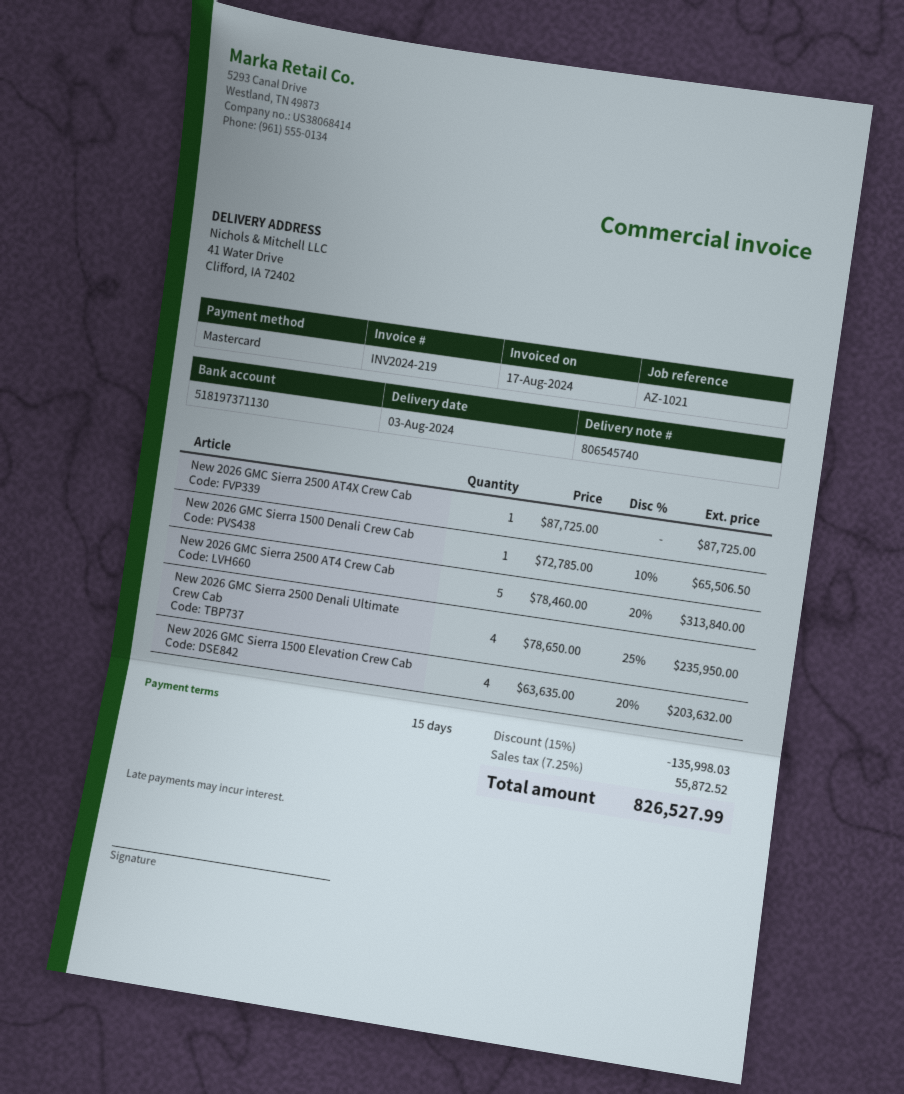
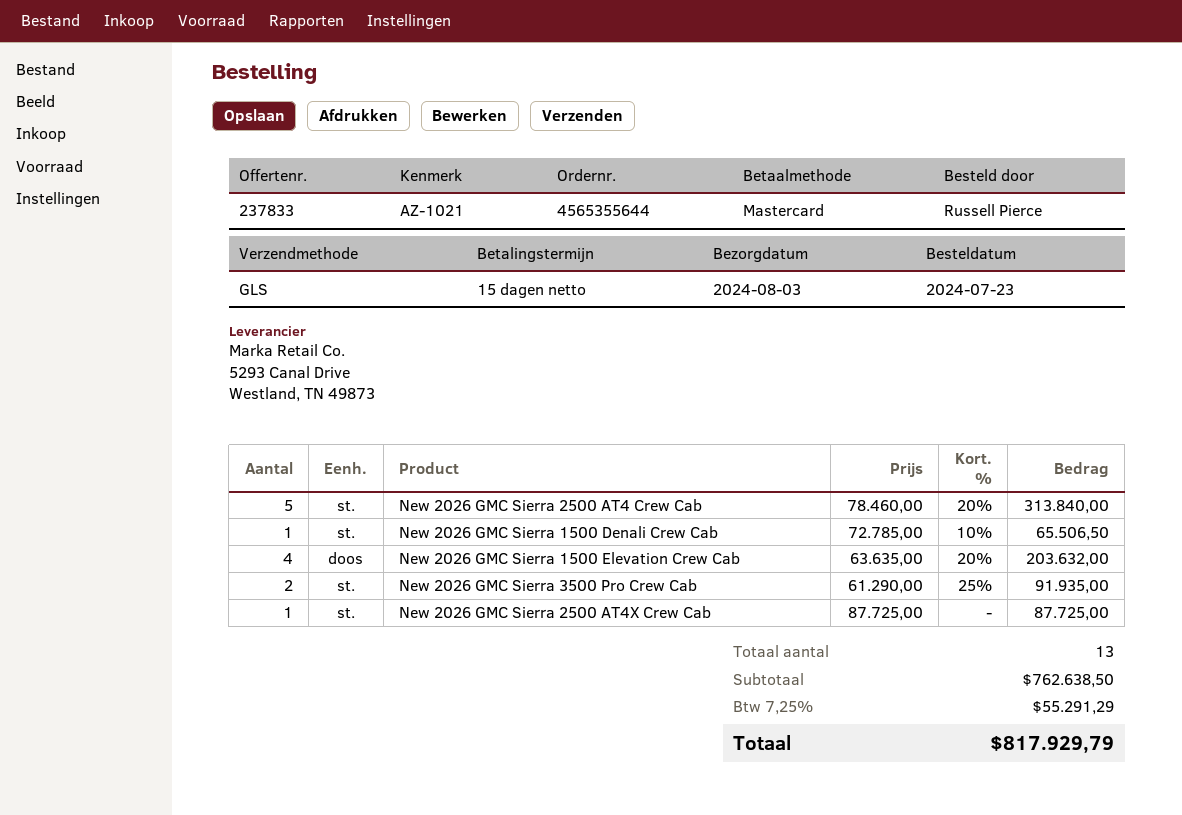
New 2026 GMC Sierra 2500 Denali Ultimate Crew Cab: 4 x 78650.00 - 25% = 235950.00 -> none
New 2026 GMC Sierra 3500 Pro Crew Cab: none -> 2 x 61290.00 - 25% = 91935.00
discount: 15% = 135998.03 -> none
tax: 7.25% = 55872.52 -> 7.25% = 55291.29
total: 826527.99 -> 817929.79

